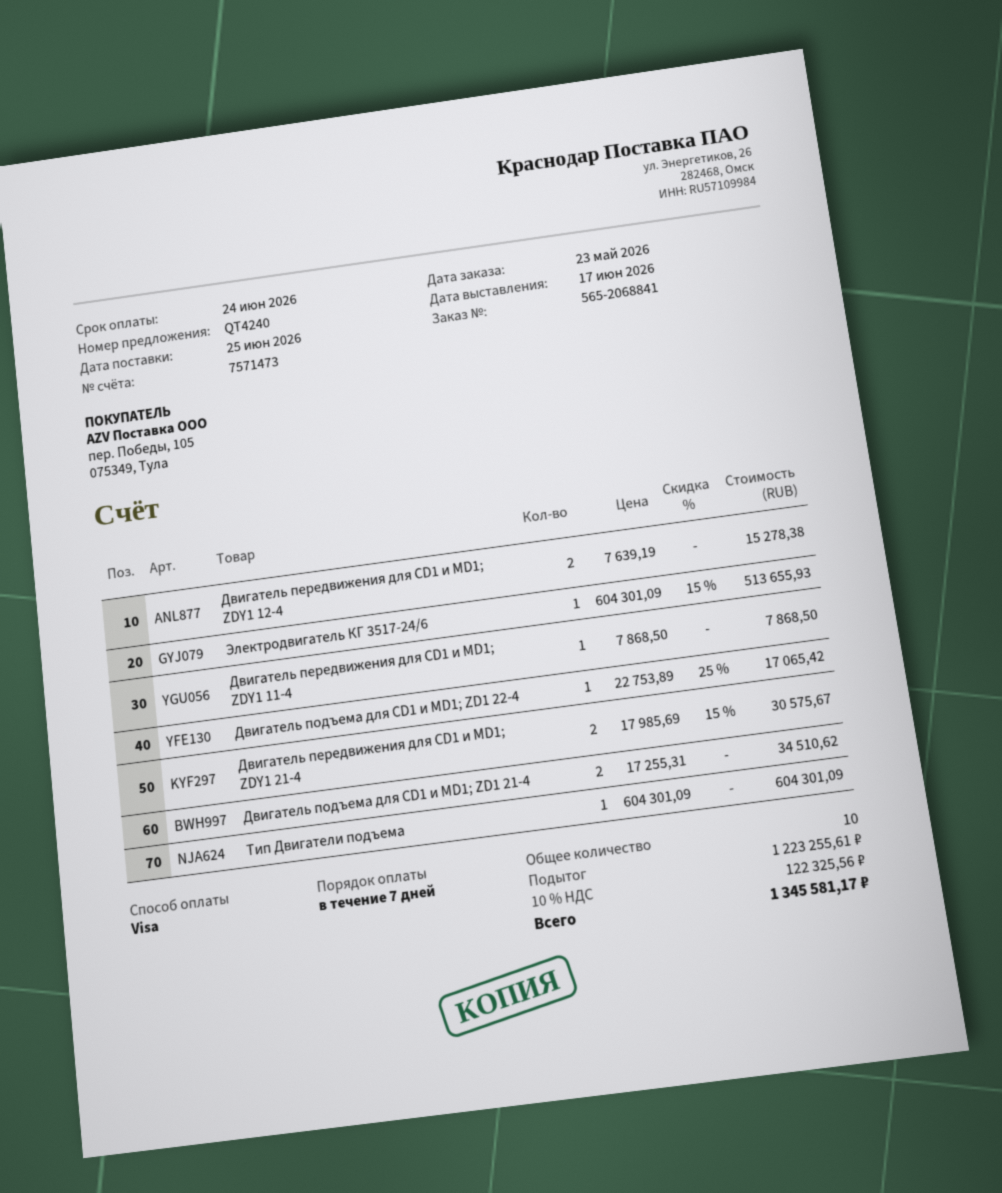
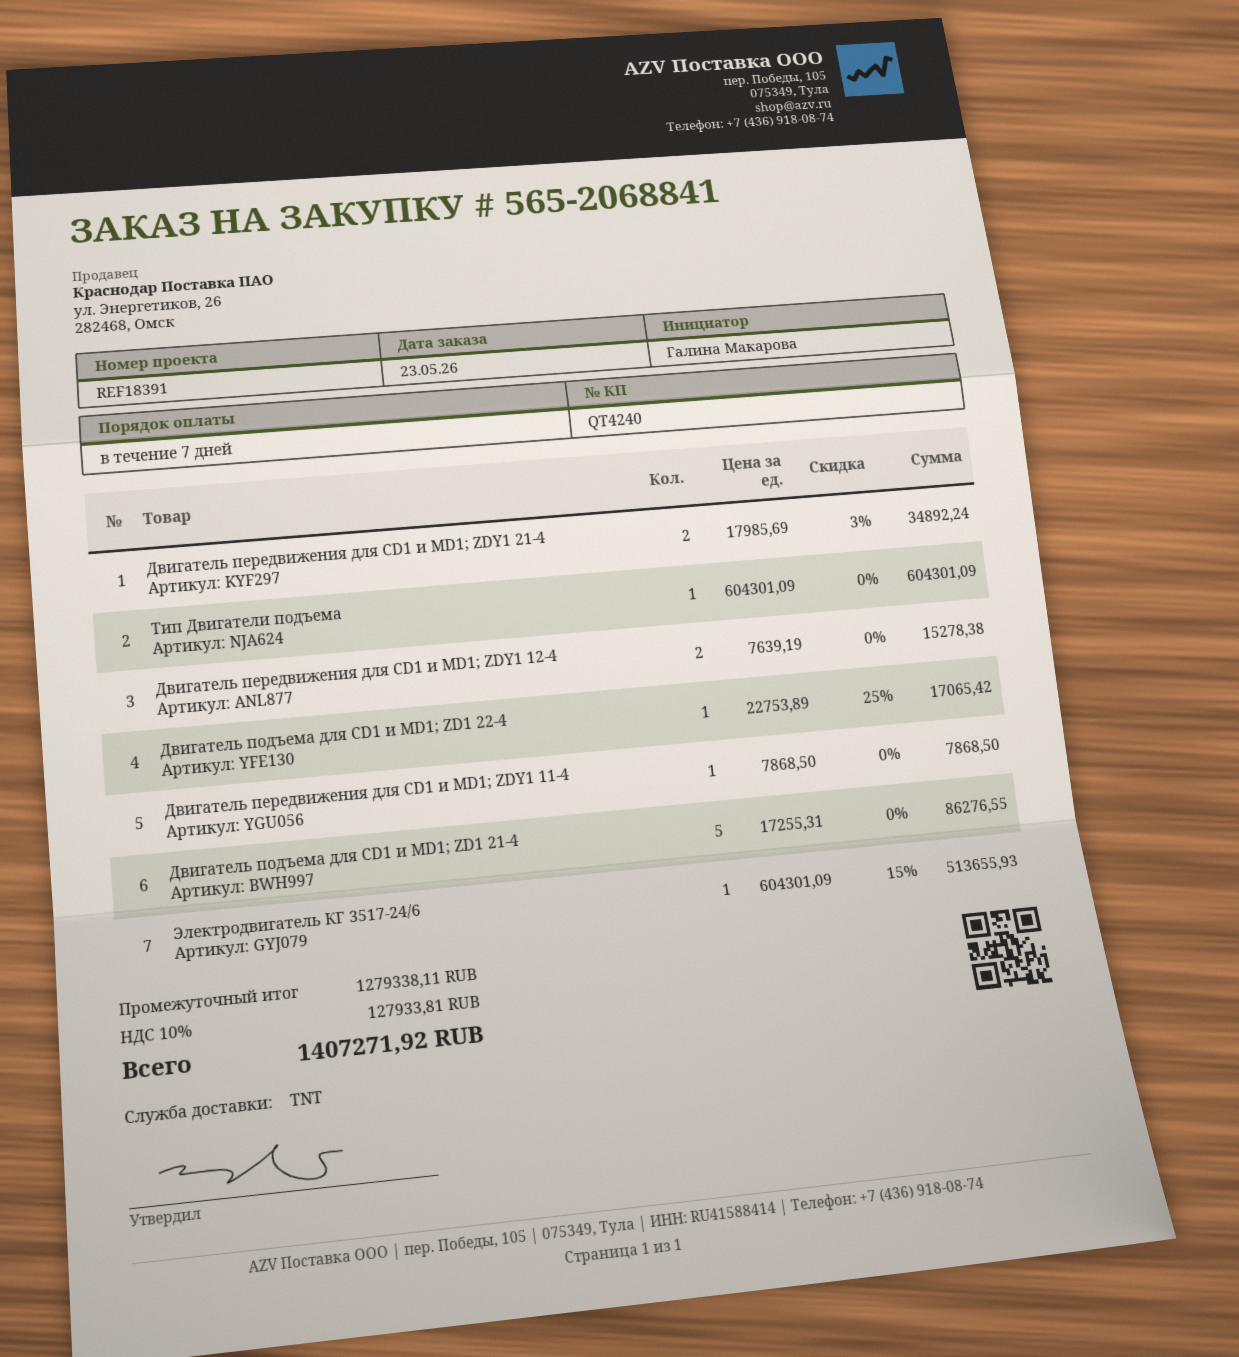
Двигатель передвижения для CD1 и MD1; ZDY1 21-4: 2 x 17985.69 - 15% = 30575.67 -> 2 x 17985.69 - 3% = 34892.24
Двигатель подъема для CD1 и MD1; ZD1 21-4: 2 x 17255.31 = 34510.62 -> 5 x 17255.31 = 86276.55
subtotal: 1223255.61 -> 1279338.11
tax: 10% = 122325.56 -> 10% = 127933.81
total: 1345581.17 -> 1407271.92

